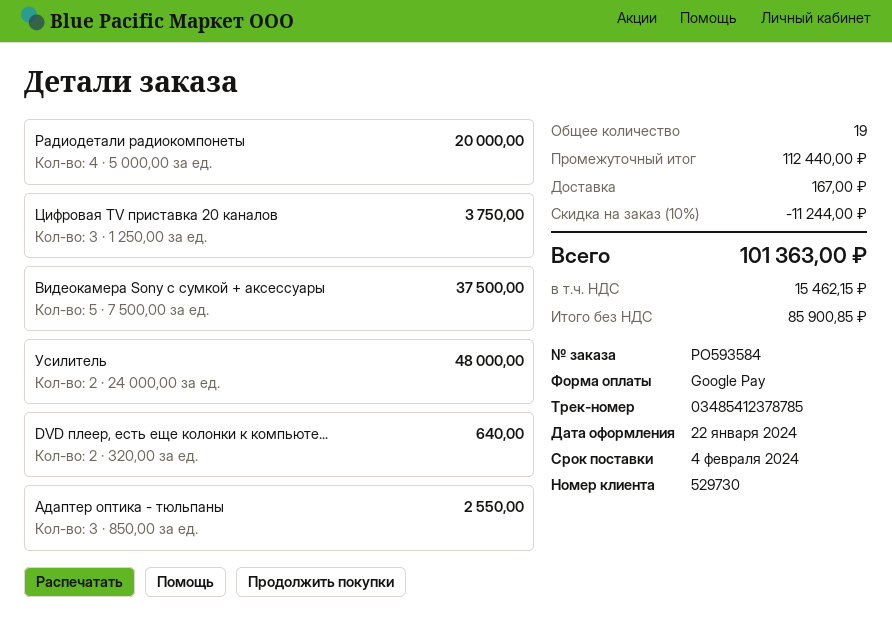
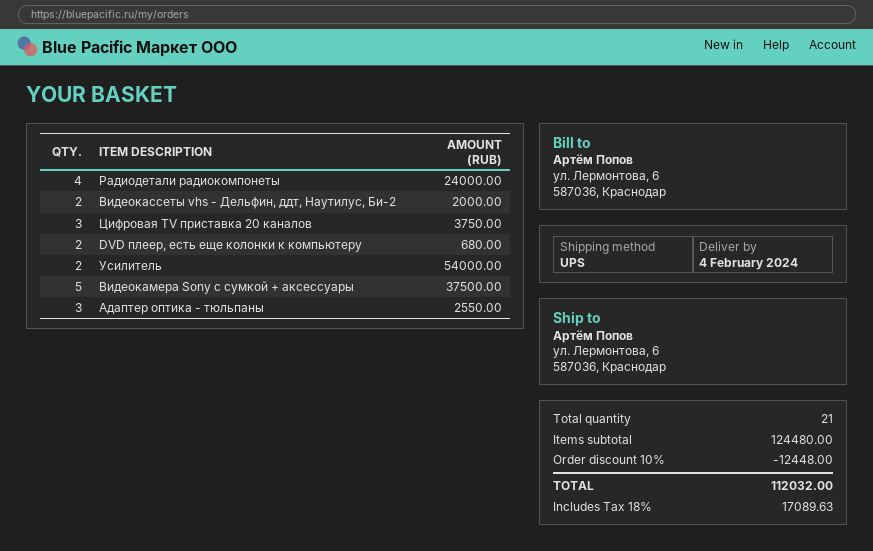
Радиодетали радиокомпонеты: 4 for 20000.00 -> 4 for 24000.00
Усилитель: 2 for 48000.00 -> 2 for 54000.00
DVD плеер, есть еще колонки к компьюте...: 2 for 640.00 -> 2 for 680.00
Видеокассеты vhs - Дельфин, ддт, Наутилус, Би-2: none -> 2 for 2000.00
total quantity: 19 -> 21
subtotal: 112440.00 -> 124480.00
discount: 10% = 11244.00 -> 10% = 12448.00
shipping: 167.00 -> none
tax: 15462.15 -> 17089.63
total: 101363.00 -> 112032.00

